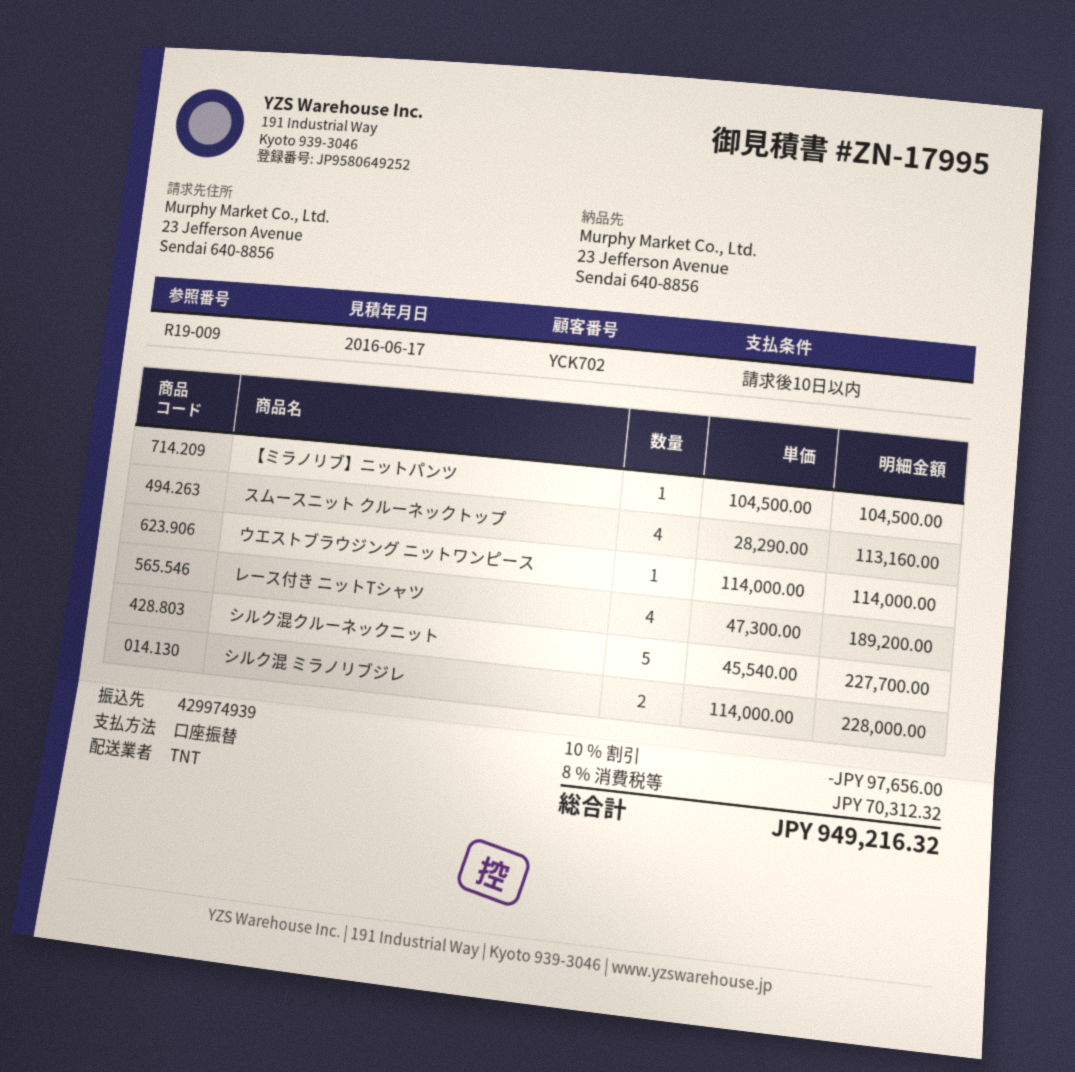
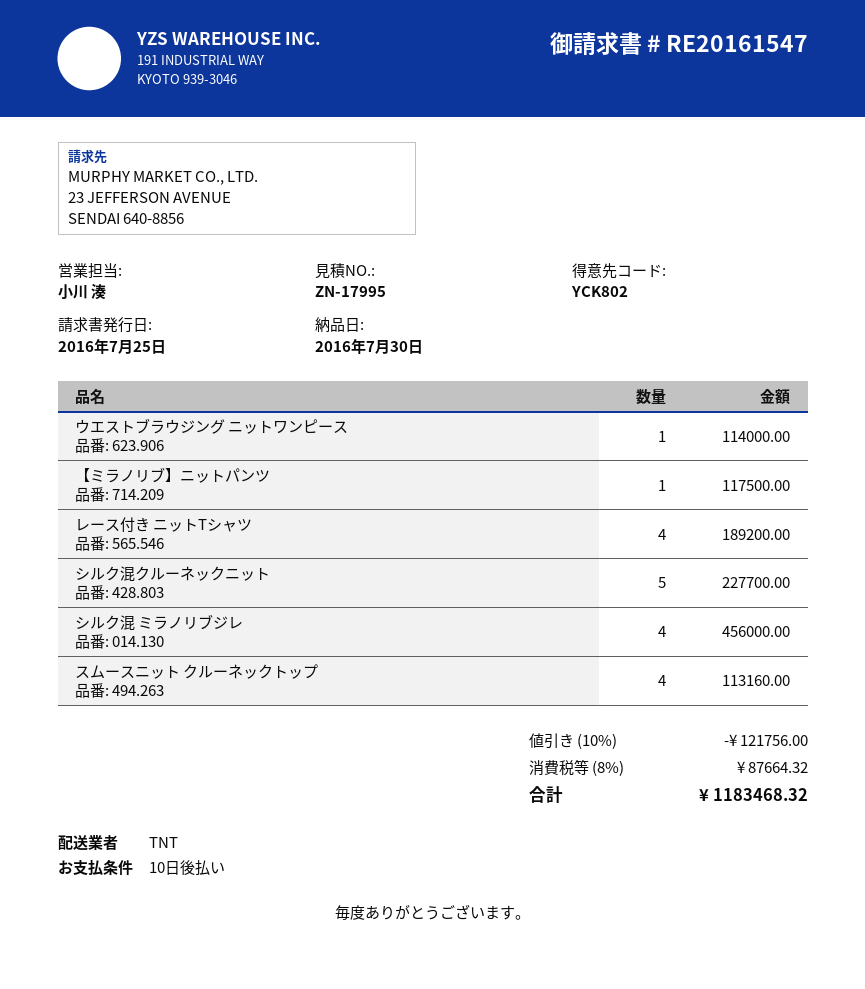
customer number: YCK702 -> YCK802
【ミラノリブ】ニットパンツ: 1 for 104500.00 -> 1 for 117500.00
シルク混 ミラノリブジレ: 2 for 228000.00 -> 4 for 456000.00
discount: 10% = 97656.00 -> 10% = 121756.00
tax: 8% = 70312.32 -> 8% = 87664.32
total: 949216.32 -> 1183468.32

